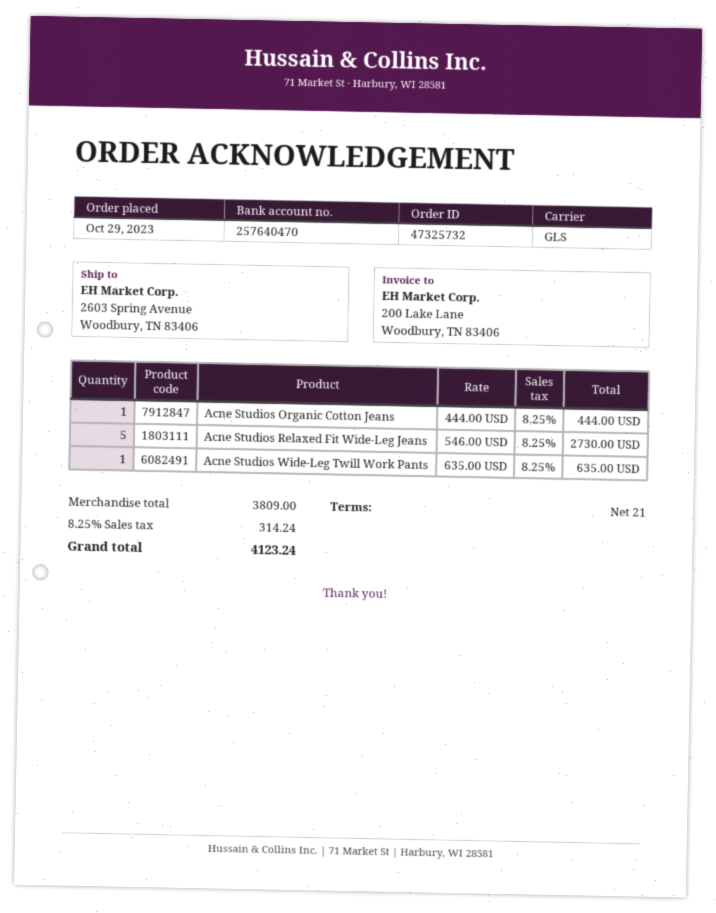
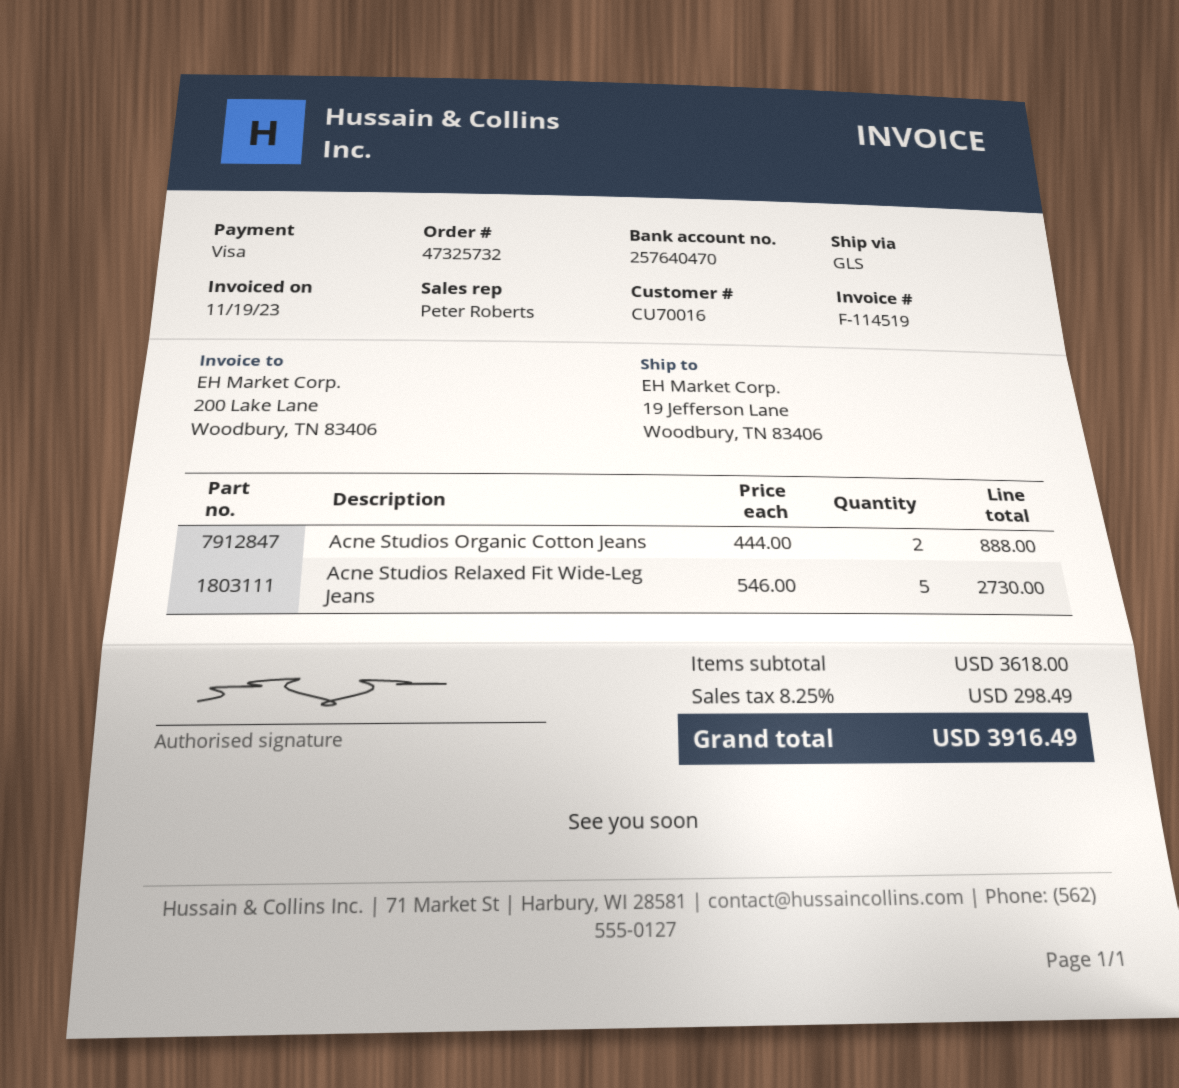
ship to: 2603 Spring Avenue, Woodbury, TN 83406 -> 19 Jefferson Lane, Woodbury, TN 83406
Acne Studios Organic Cotton Jeans: 1 x 444.00 = 444.00 -> 2 x 444.00 = 888.00
Acne Studios Wide-Leg Twill Work Pants: 1 x 635.00 = 635.00 -> none
subtotal: 3809.00 -> 3618.00
tax: 8.25% = 314.24 -> 8.25% = 298.49
total: 4123.24 -> 3916.49

